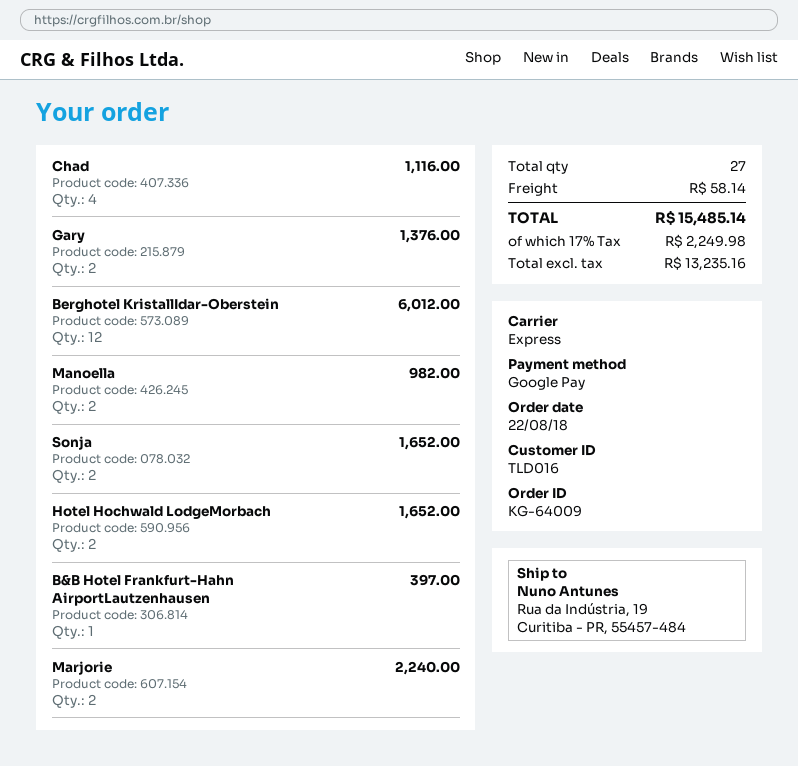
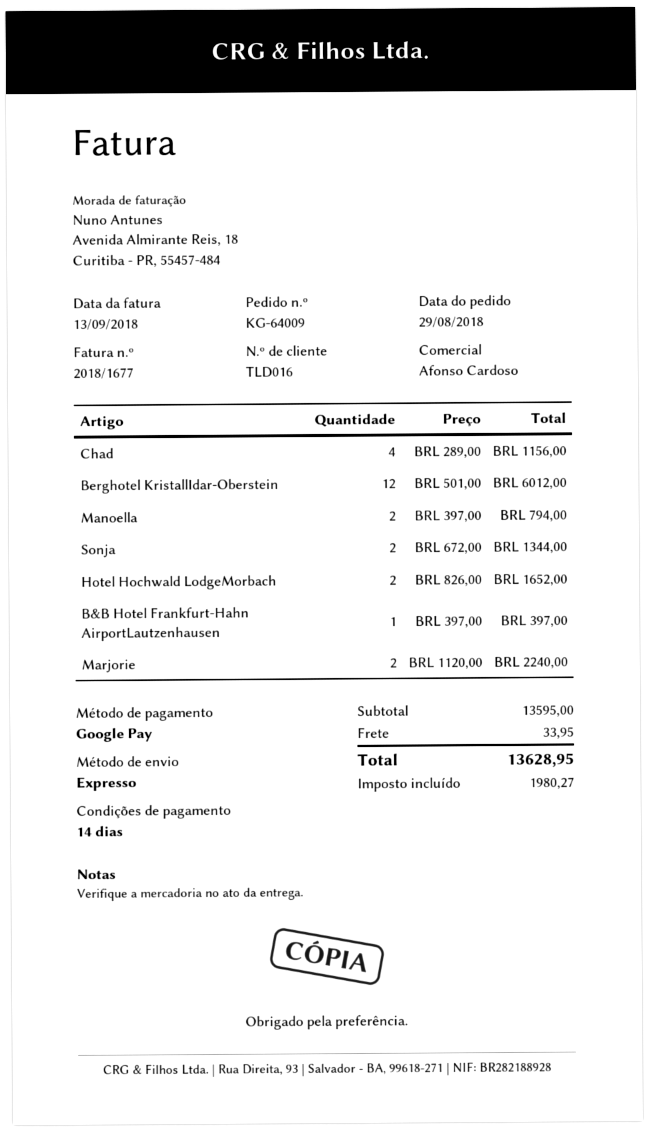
order date: 2018-08-22 -> 2018-08-29
Chad: 4 for 1116.00 -> 4 for 1156.00
Gary: 2 for 1376.00 -> none
Manoella: 2 for 982.00 -> 2 for 794.00
Sonja: 2 for 1652.00 -> 2 for 1344.00
shipping: 58.14 -> 33.95
tax: 2249.98 -> 1980.27
total: 15485.14 -> 13628.95

